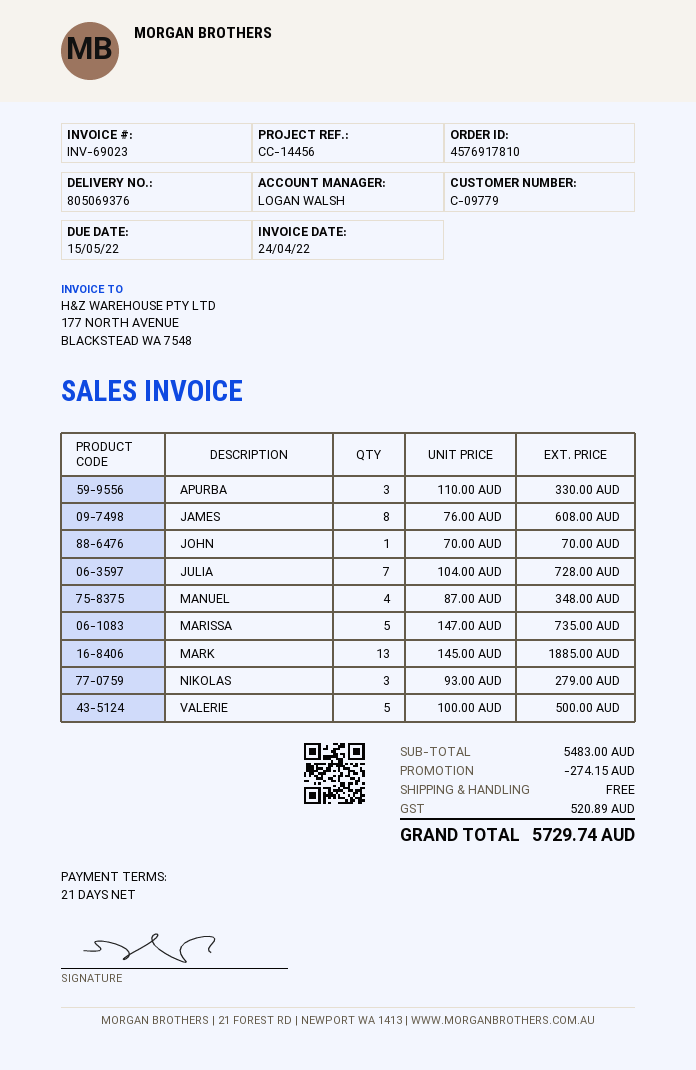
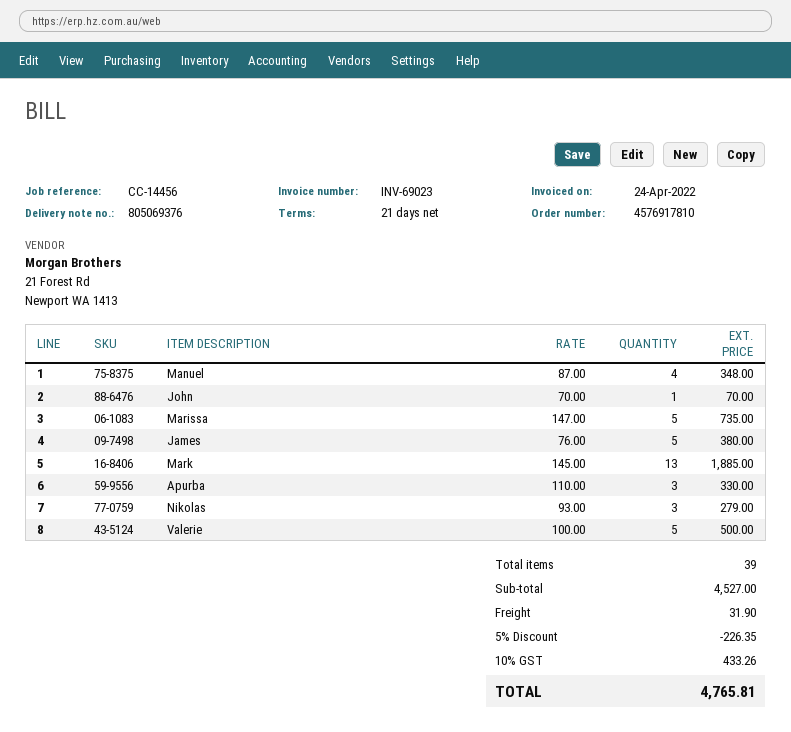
JAMES: 8 x 76.00 = 608.00 -> 5 x 76.00 = 380.00
JULIA: 7 x 104.00 = 728.00 -> none
subtotal: 5483.00 -> 4527.00
discount: 274.15 -> 226.35
shipping: 0.00 -> 31.90
tax: 520.89 -> 433.26
total: 5729.74 -> 4765.81

